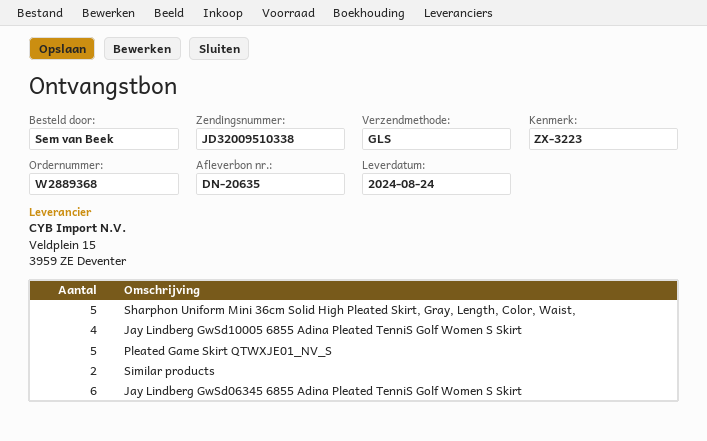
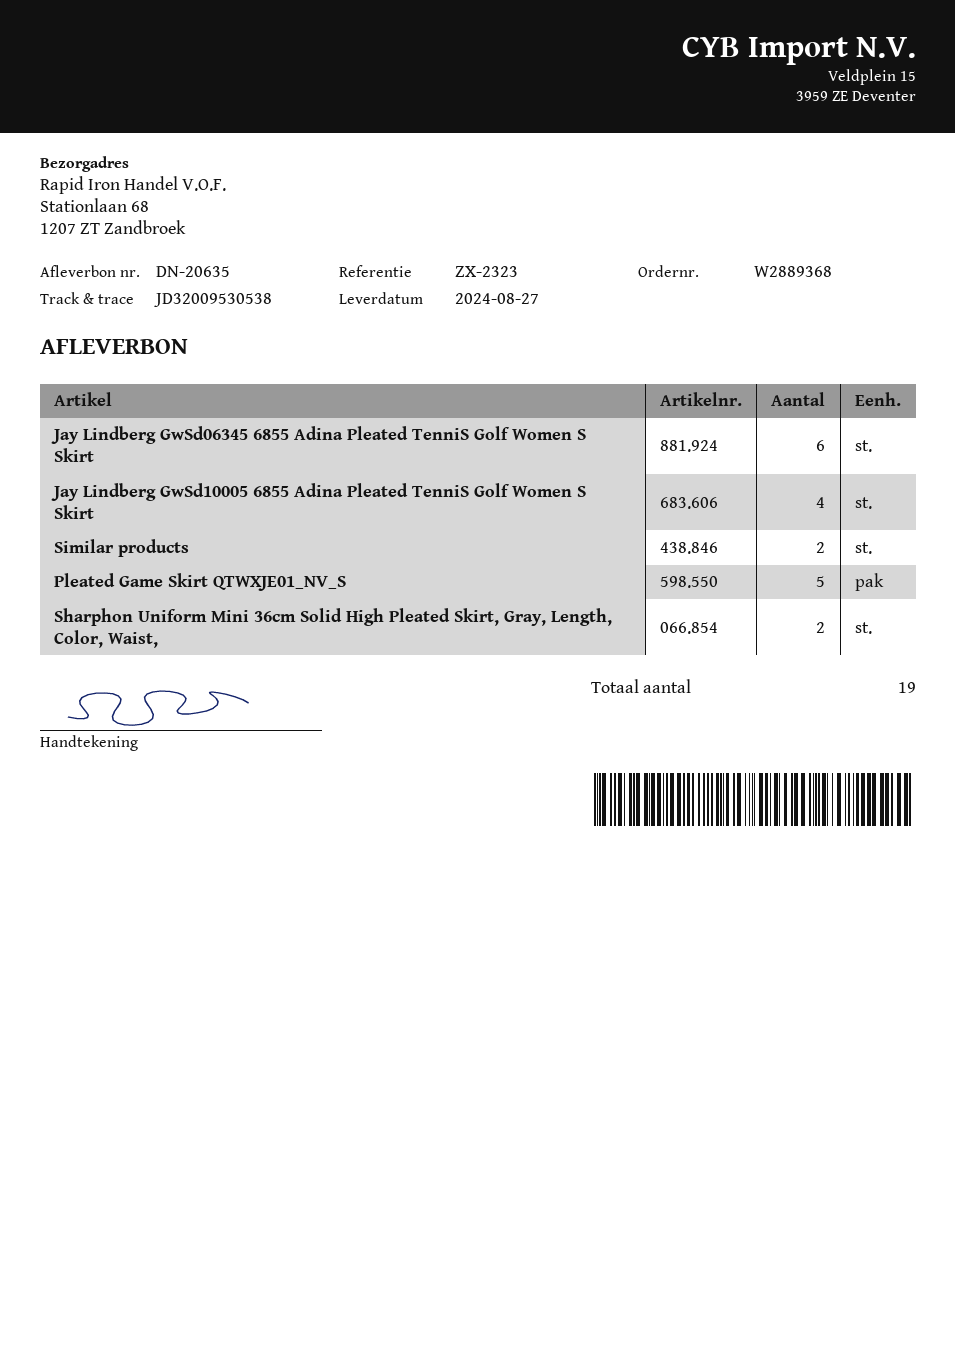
delivery date: 2024-08-24 -> 2024-08-27
reference: ZX-3223 -> ZX-2323
tracking number: JD32009510338 -> JD32009530538
Sharphon Uniform Mini 36cm Solid High Pleated Skirt, Gray, Length, Color, Waist,: 5 -> 2

